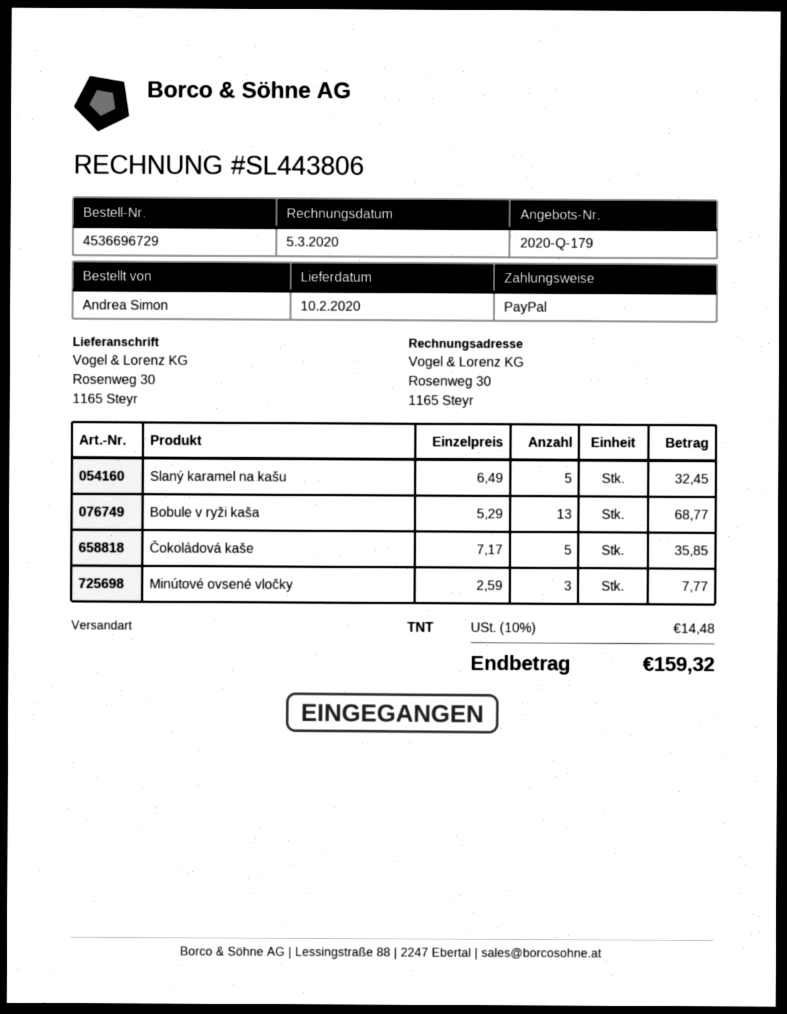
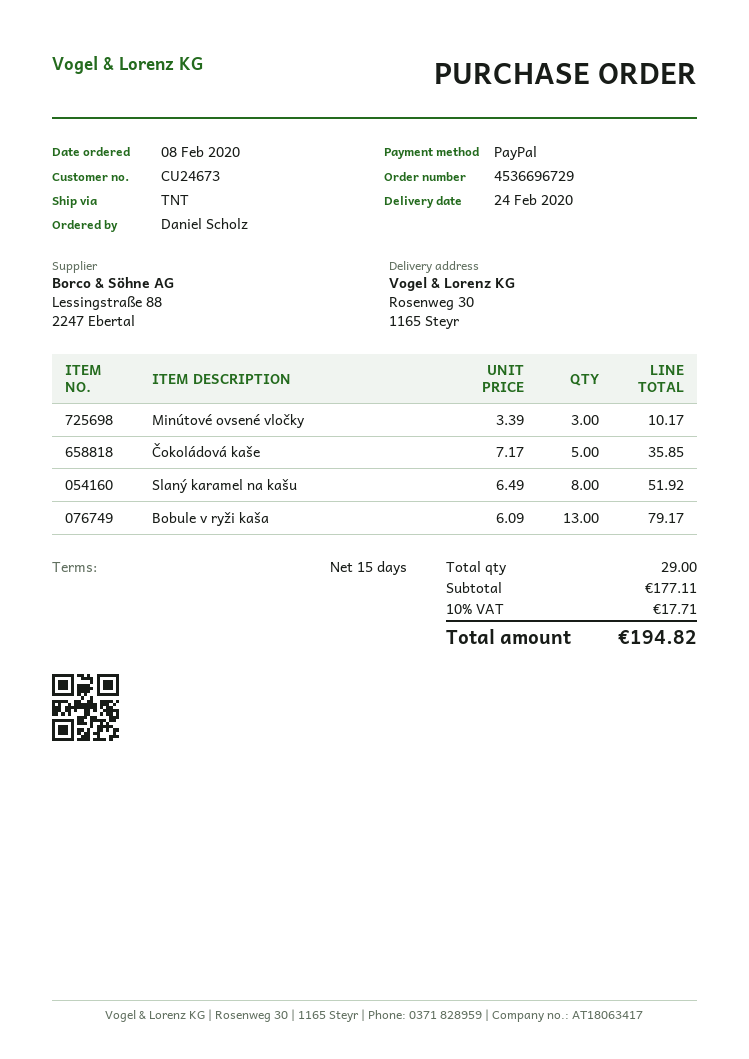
delivery date: 2020-02-10 -> 2020-02-24
ordered by: Andrea Simon -> Daniel Scholz
Slaný karamel na kašu: 5 x 6.49 = 32.45 -> 8 x 6.49 = 51.92
Bobule v ryži kaša: 13 x 5.29 = 68.77 -> 13 x 6.09 = 79.17
Minútové ovsené vločky: 3 x 2.59 = 7.77 -> 3 x 3.39 = 10.17
tax: 10% = 14.48 -> 10% = 17.71
total: 159.32 -> 194.82

